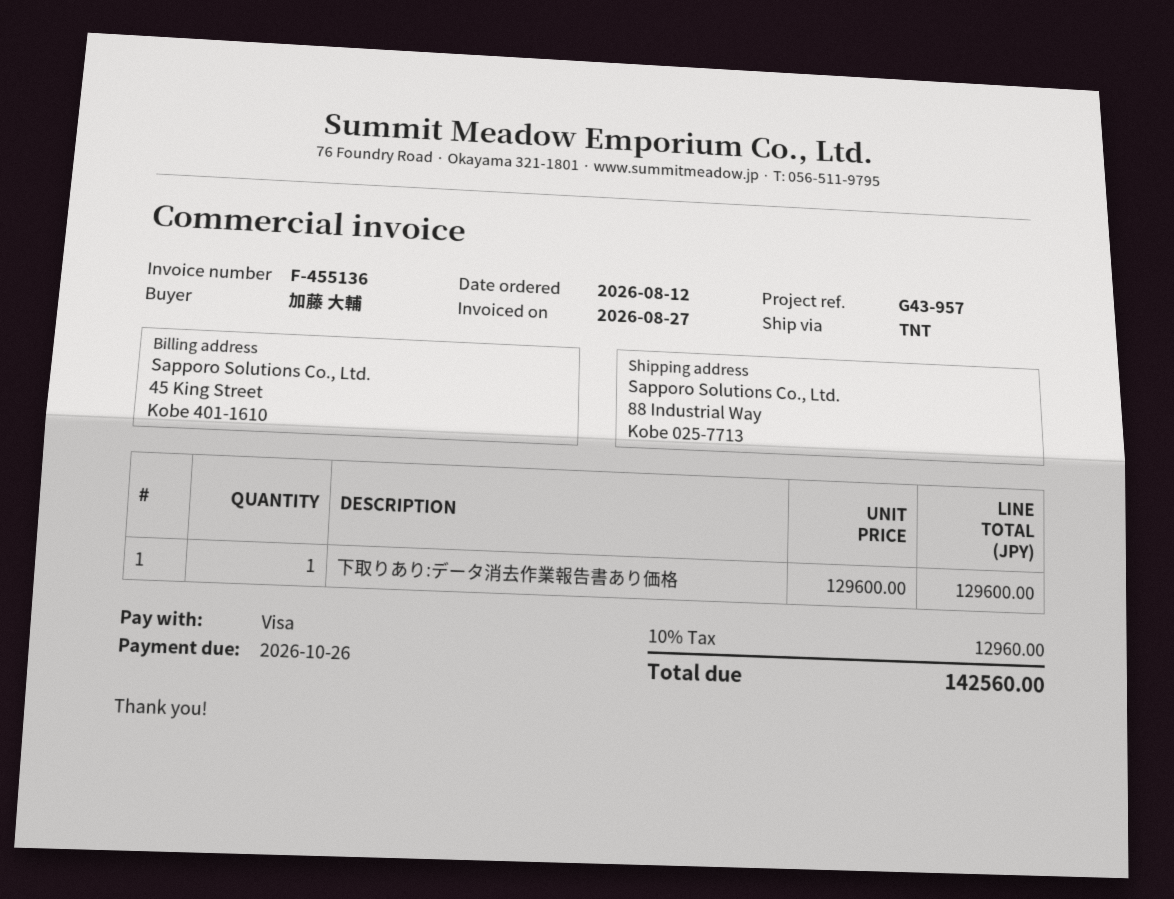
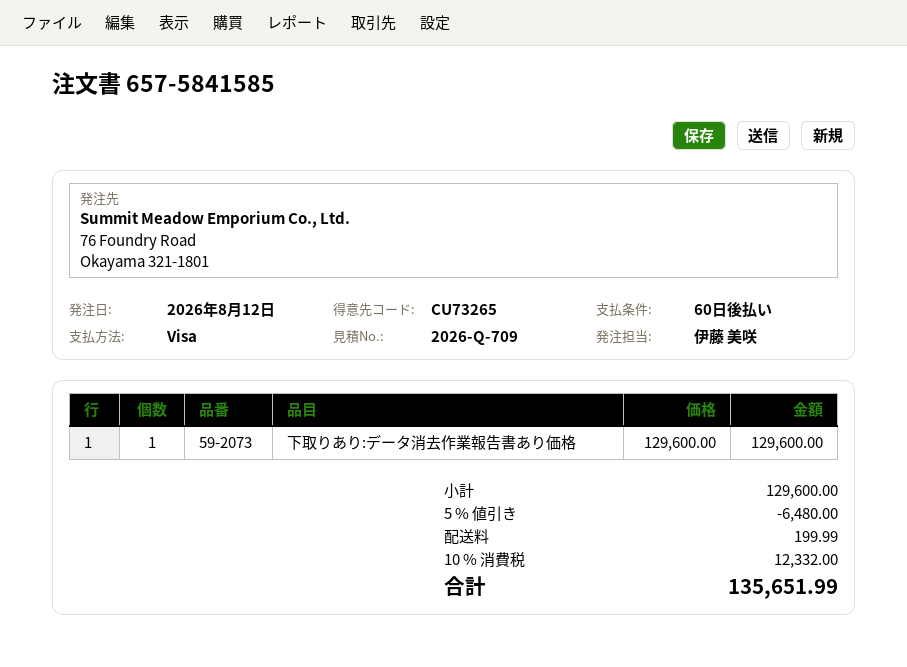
ordered by: 加藤 大輔 -> 伊藤 美咲
discount: none -> 5% = 6480.00
shipping: none -> 199.99
tax: 10% = 12960.00 -> 10% = 12332.00
total: 142560.00 -> 135651.99

